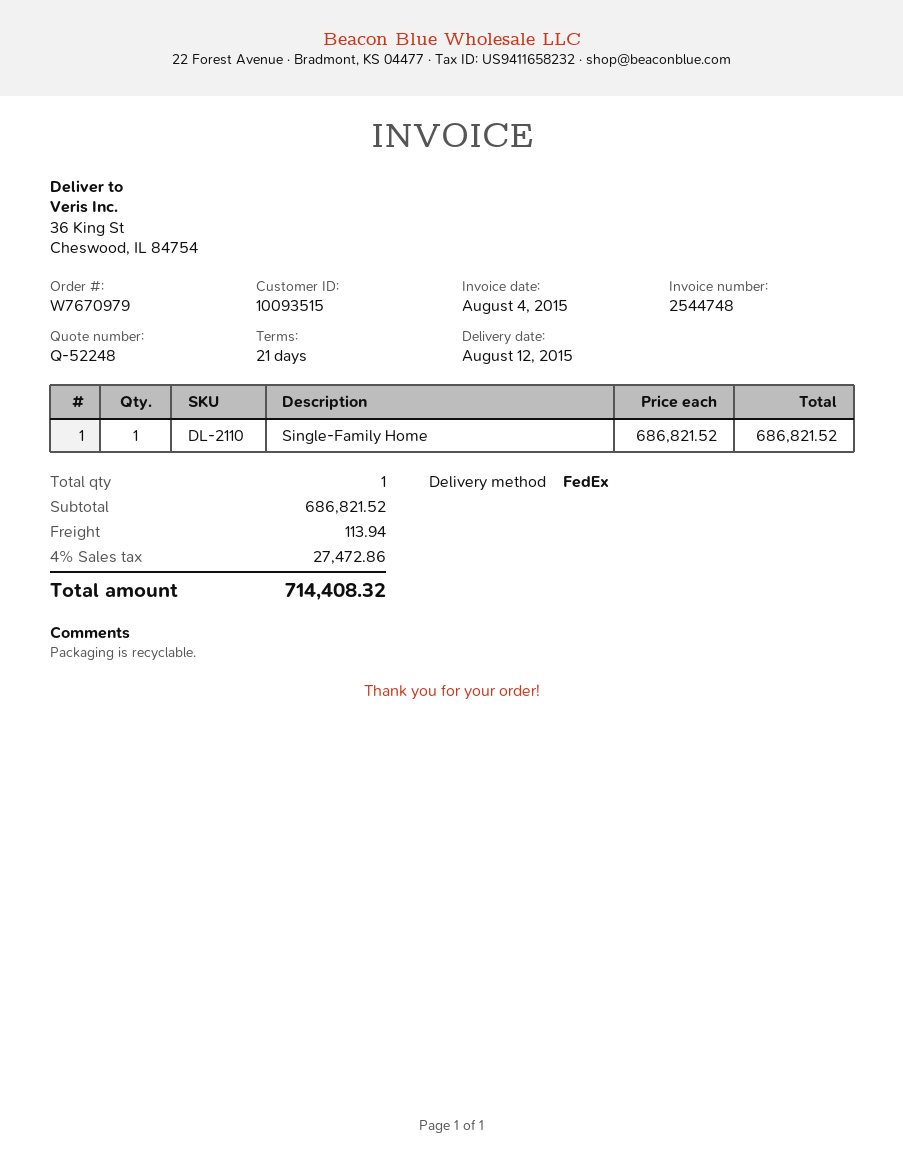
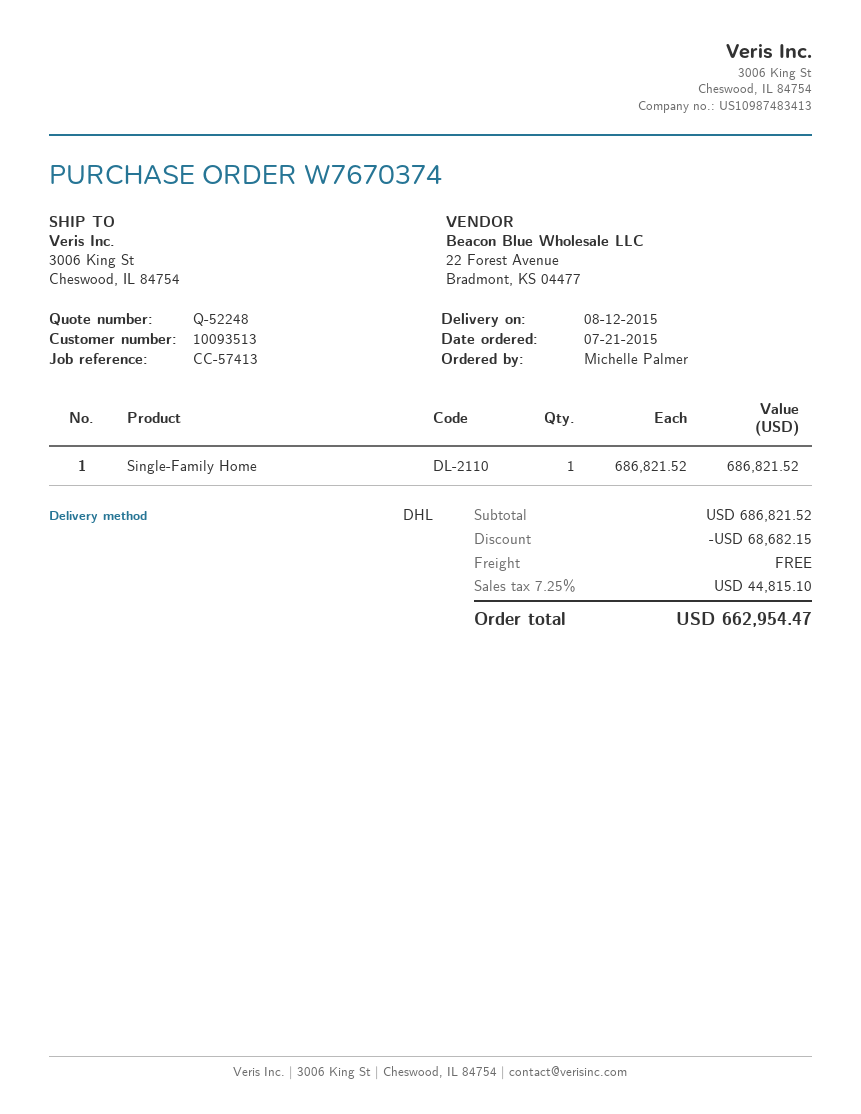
order number: W7670979 -> W7670374
customer number: 10093515 -> 10093513
shipping method: FedEx -> DHL
ship to: 36 King St, Cheswood, IL 84754 -> 3006 King St, Cheswood, IL 84754
discount: none -> 68682.15
shipping: 113.94 -> 0.00
tax: 4% = 27472.86 -> 7.25% = 44815.10
total: 714408.32 -> 662954.47

